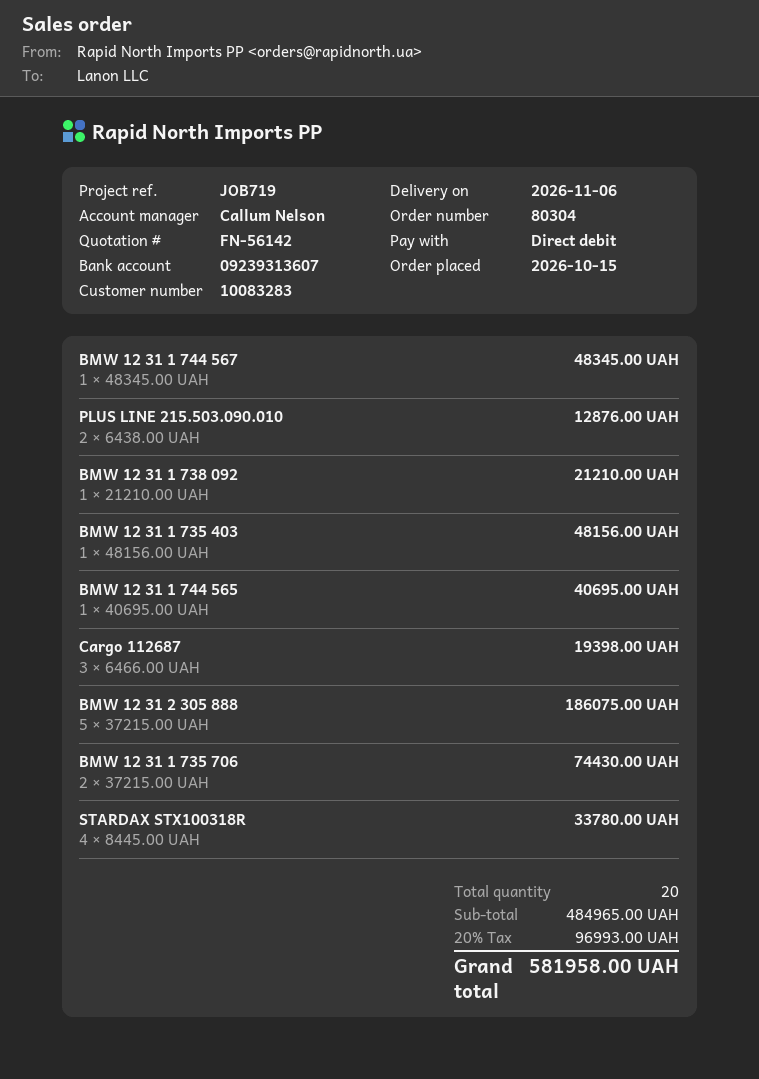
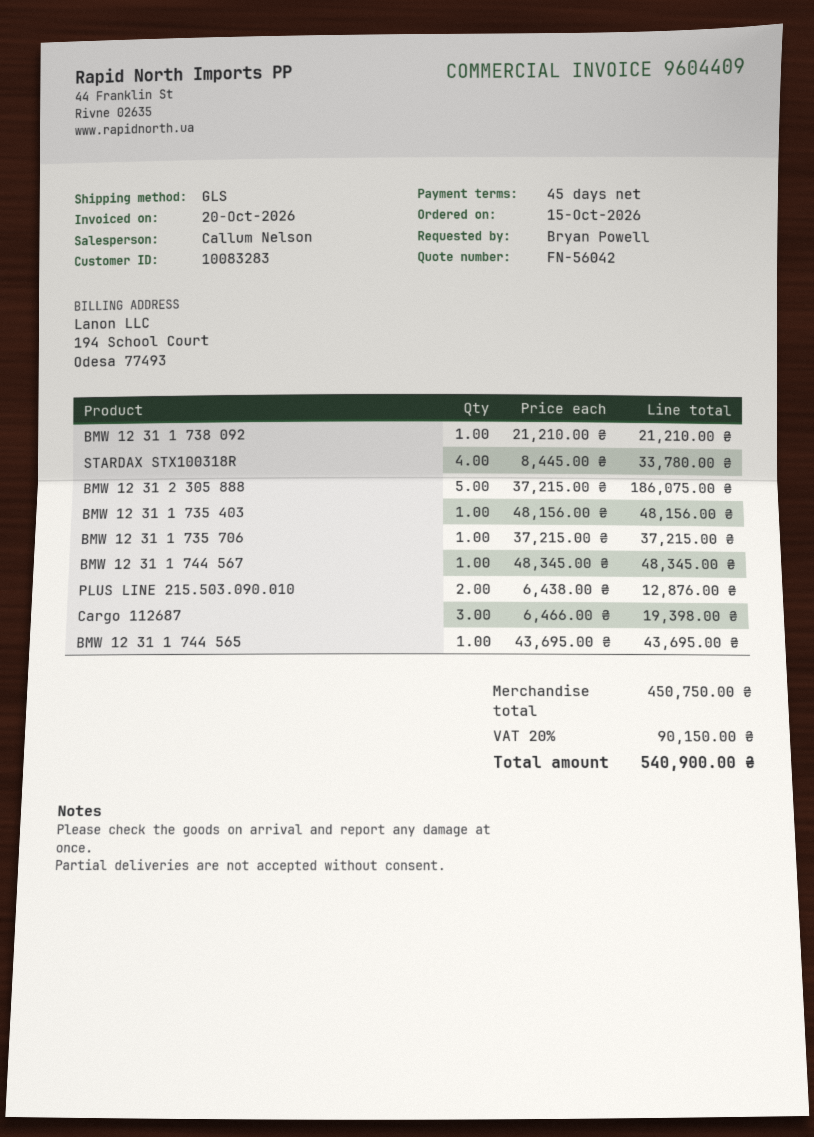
quote number: FN-56142 -> FN-56042
BMW 12 31 1 744 565: 1 x 40695.00 = 40695.00 -> 1 x 43695.00 = 43695.00
BMW 12 31 1 735 706: 2 x 37215.00 = 74430.00 -> 1 x 37215.00 = 37215.00
subtotal: 484965.00 -> 450750.00
tax: 20% = 96993.00 -> 20% = 90150.00
total: 581958.00 -> 540900.00

